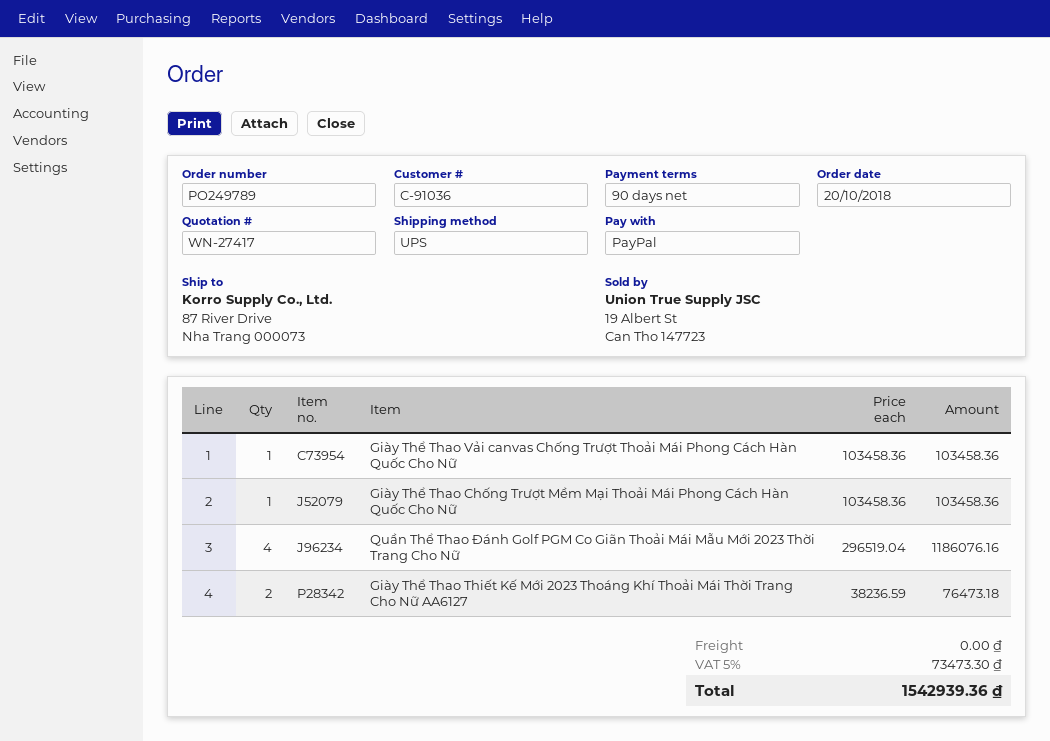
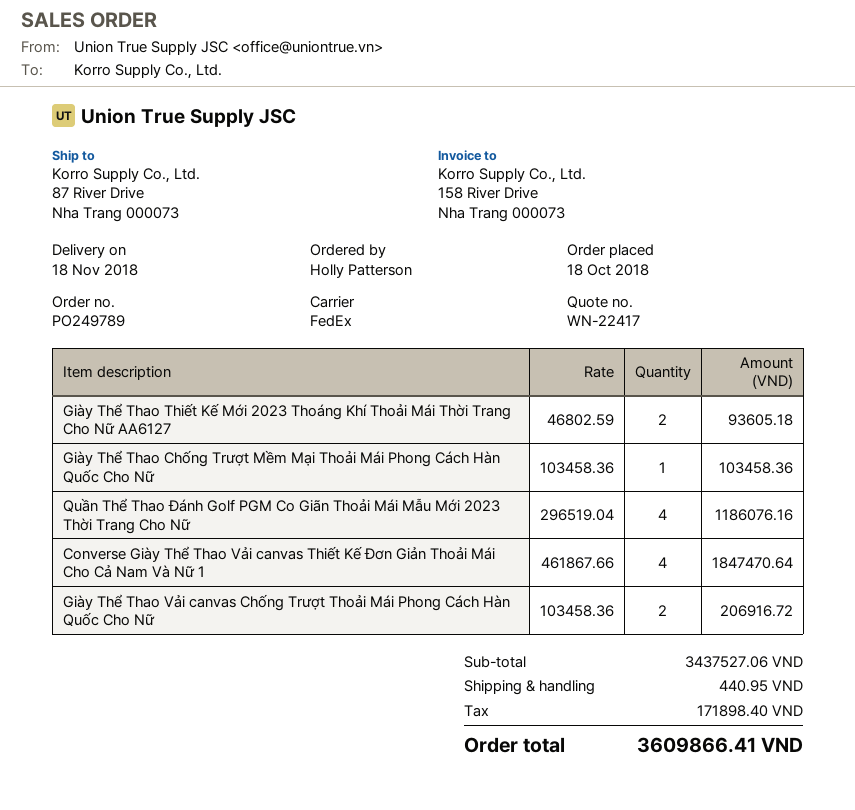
quote number: WN-27417 -> WN-22417
order date: 2018-10-20 -> 2018-10-18
shipping method: UPS -> FedEx
Giày Thể Thao Vải canvas Chống Trượt Thoải Mái Phong Cách Hàn Quốc Cho Nữ: 1 x 103458.36 = 103458.36 -> 2 x 103458.36 = 206916.72
Giày Thể Thao Thiết Kế Mới 2023 Thoáng Khí Thoải Mái Thời Trang Cho Nữ AA6127: 2 x 38236.59 = 76473.18 -> 2 x 46802.59 = 93605.18
Converse Giày Thể Thao Vải canvas Thiết Kế Đơn Giản Thoải Mái Cho Cả Nam Và Nữ 1: none -> 4 x 461867.66 = 1847470.64
shipping: 0.00 -> 440.95
tax: 73473.30 -> 171898.40
total: 1542939.36 -> 3609866.41

